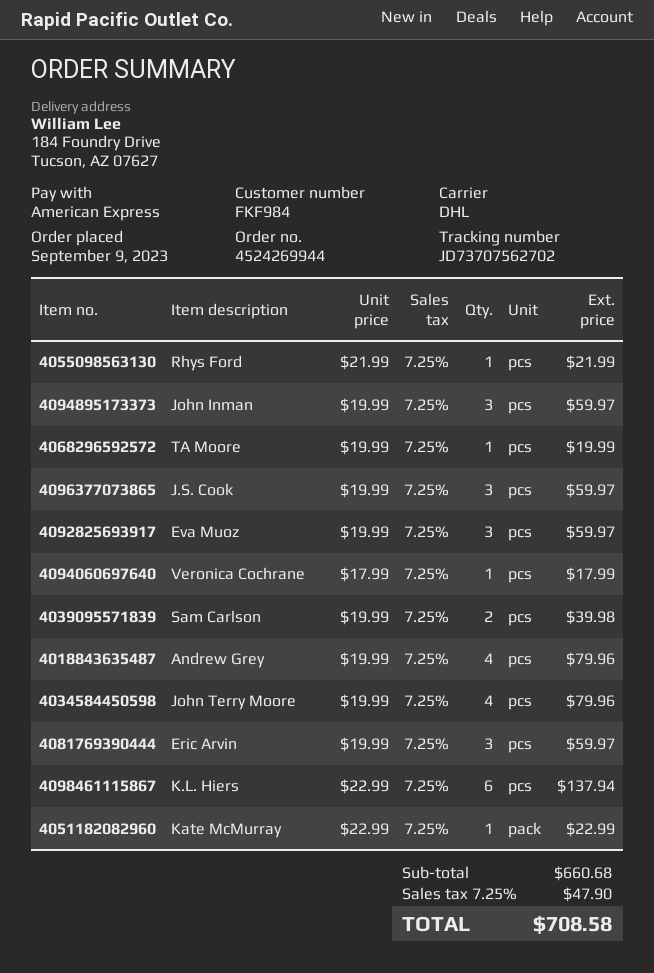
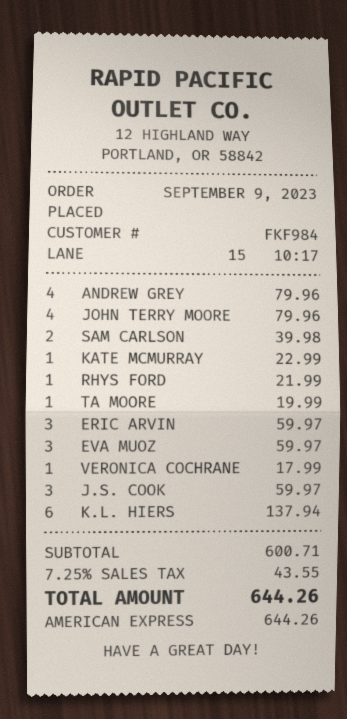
John Inman: 3 for 59.97 -> none
subtotal: 660.68 -> 600.71
tax: 7.25% = 47.90 -> 7.25% = 43.55
total: 708.58 -> 644.26

